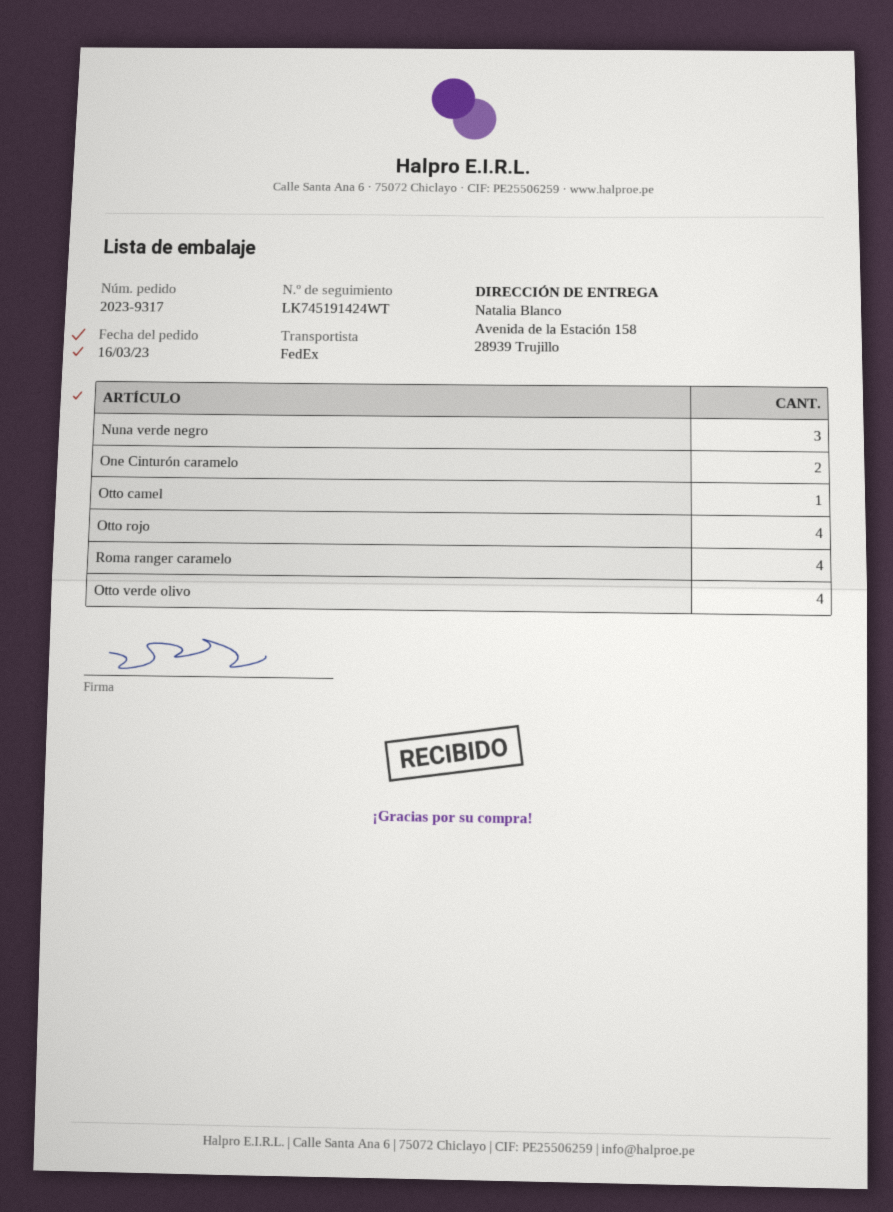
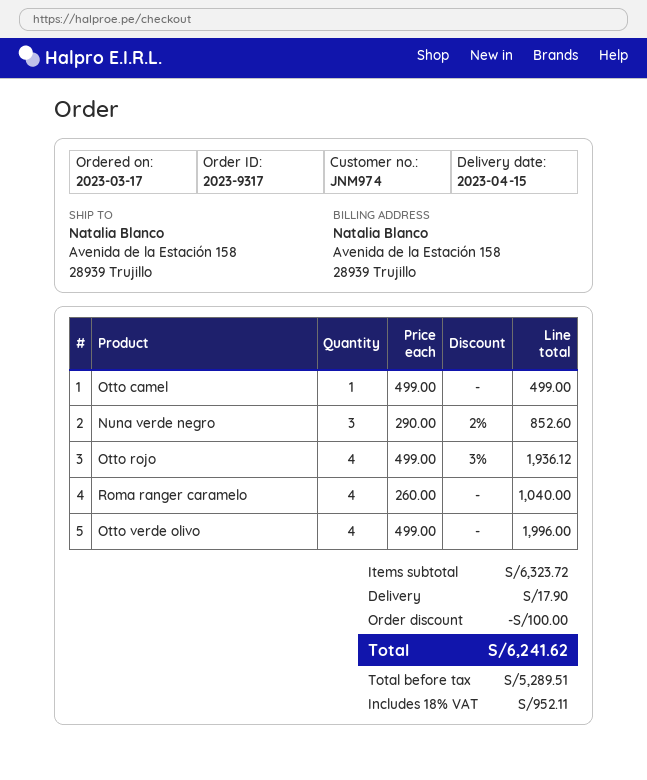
order date: 2023-03-16 -> 2023-03-17
One Cinturón caramelo: 2 -> none

